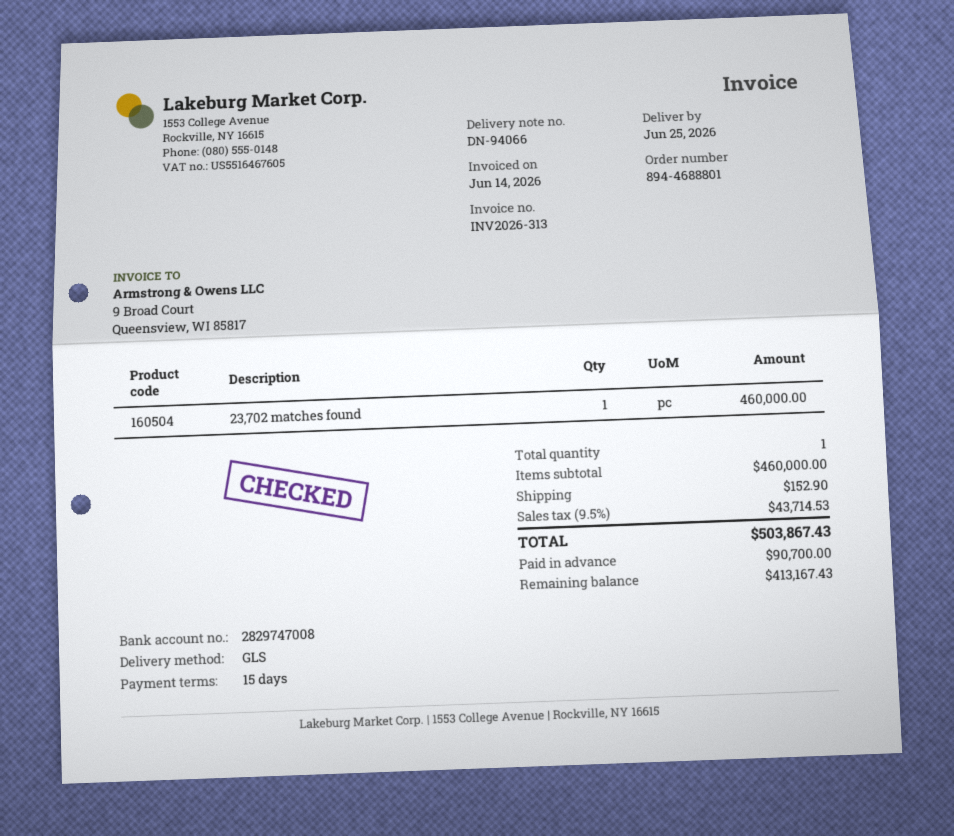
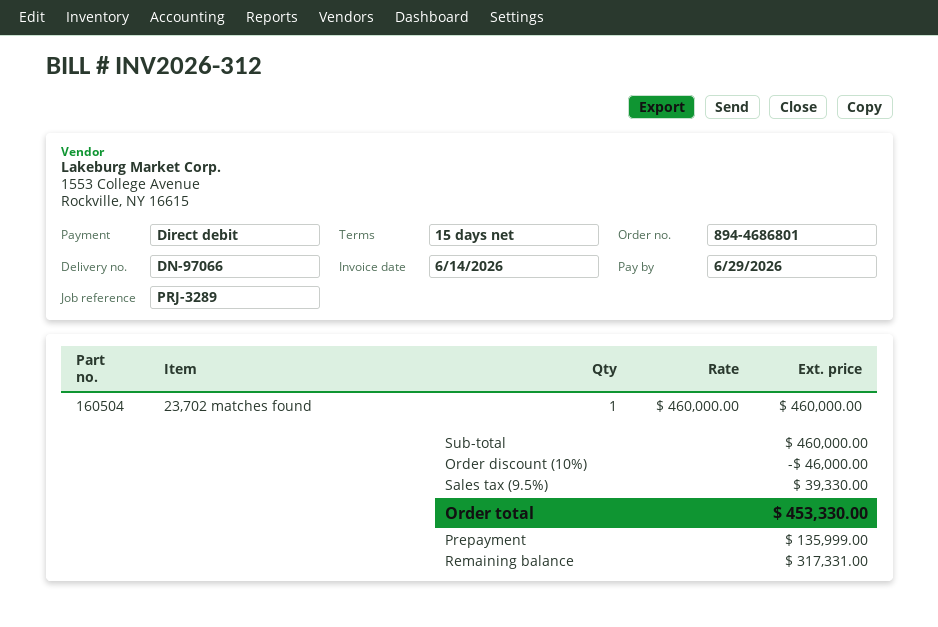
order number: 894-4688801 -> 894-4686801
delivery note number: DN-94066 -> DN-97066
invoice number: INV2026-313 -> INV2026-312
discount: none -> 10% = 46000.00
shipping: 152.90 -> none
tax: 9.5% = 43714.53 -> 9.5% = 39330.00
total: 503867.43 -> 453330.00
deposit: 90700.00 -> 135999.00
balance: 413167.43 -> 317331.00

